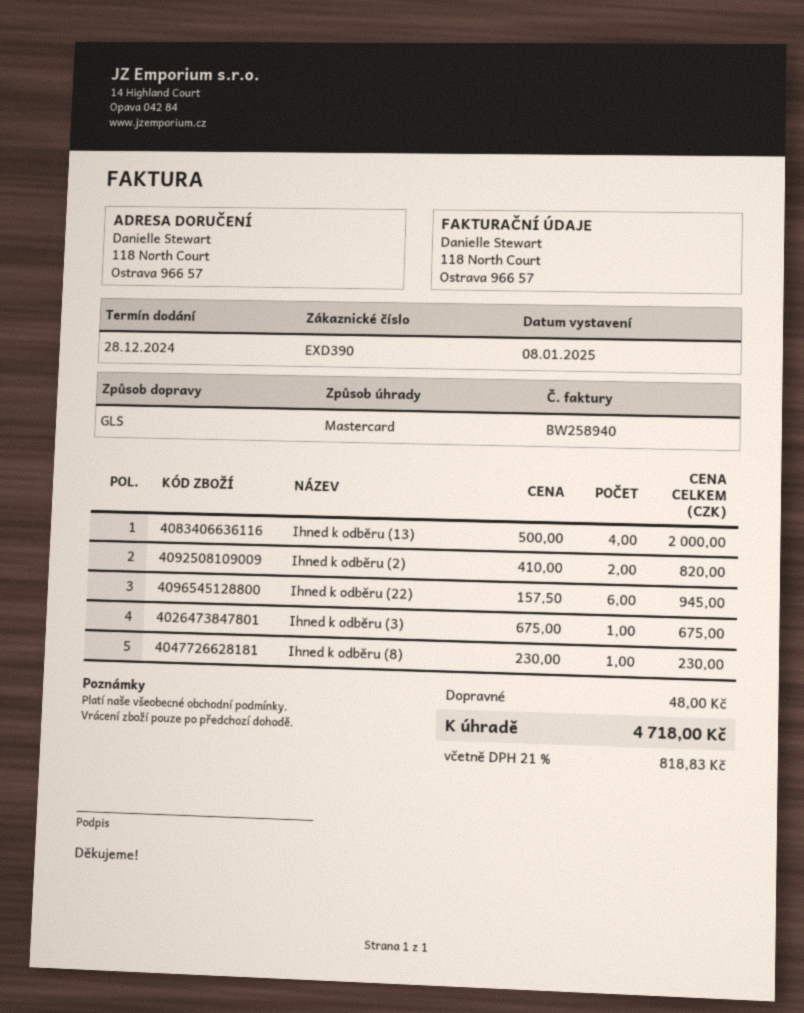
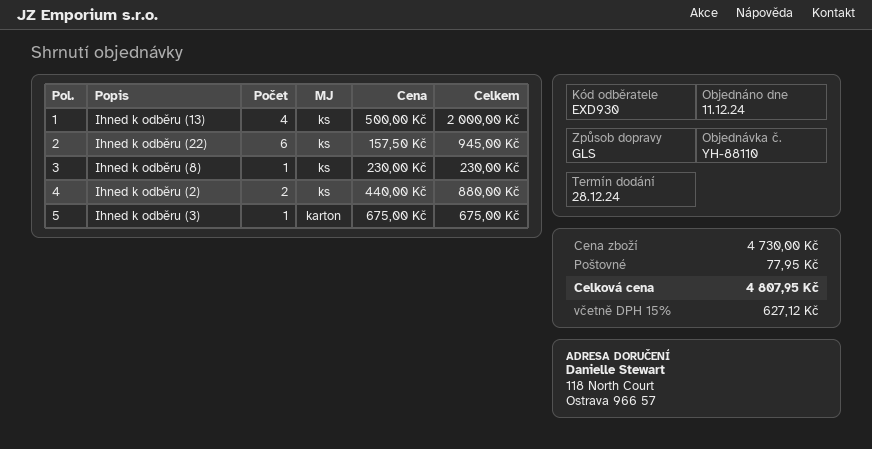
customer number: EXD390 -> EXD930
Ihned k odběru (2): 2 x 410.00 = 820.00 -> 2 x 440.00 = 880.00
shipping: 48.00 -> 77.95
tax: 21% = 818.83 -> 15% = 627.12
total: 4718.00 -> 4807.95

